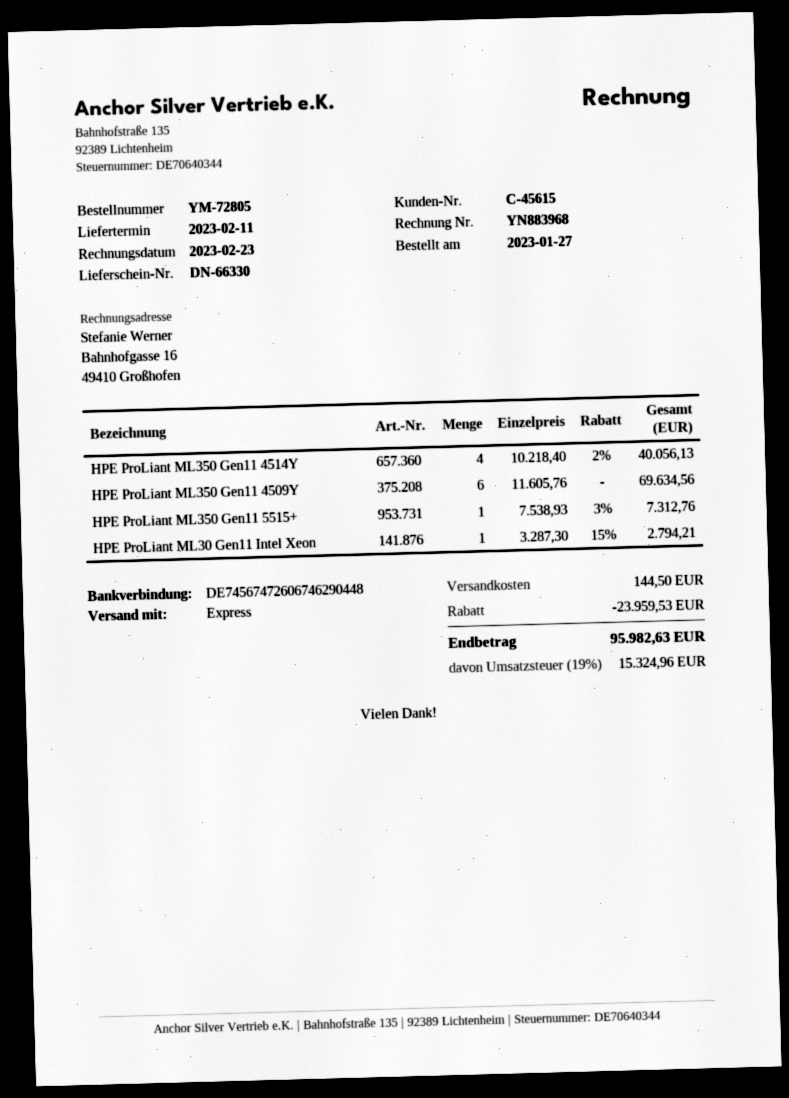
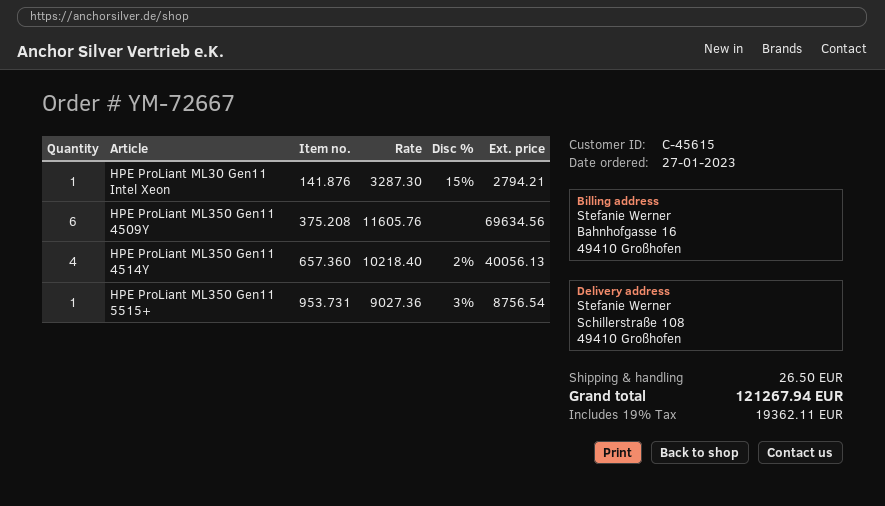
order number: YM-72805 -> YM-72667
HPE ProLiant ML350 Gen11 5515+: 1 x 7538.93 - 3% = 7312.76 -> 1 x 9027.36 - 3% = 8756.54
discount: 23959.53 -> none
shipping: 144.50 -> 26.50
tax: 19% = 15324.96 -> 19% = 19362.11
total: 95982.63 -> 121267.94

